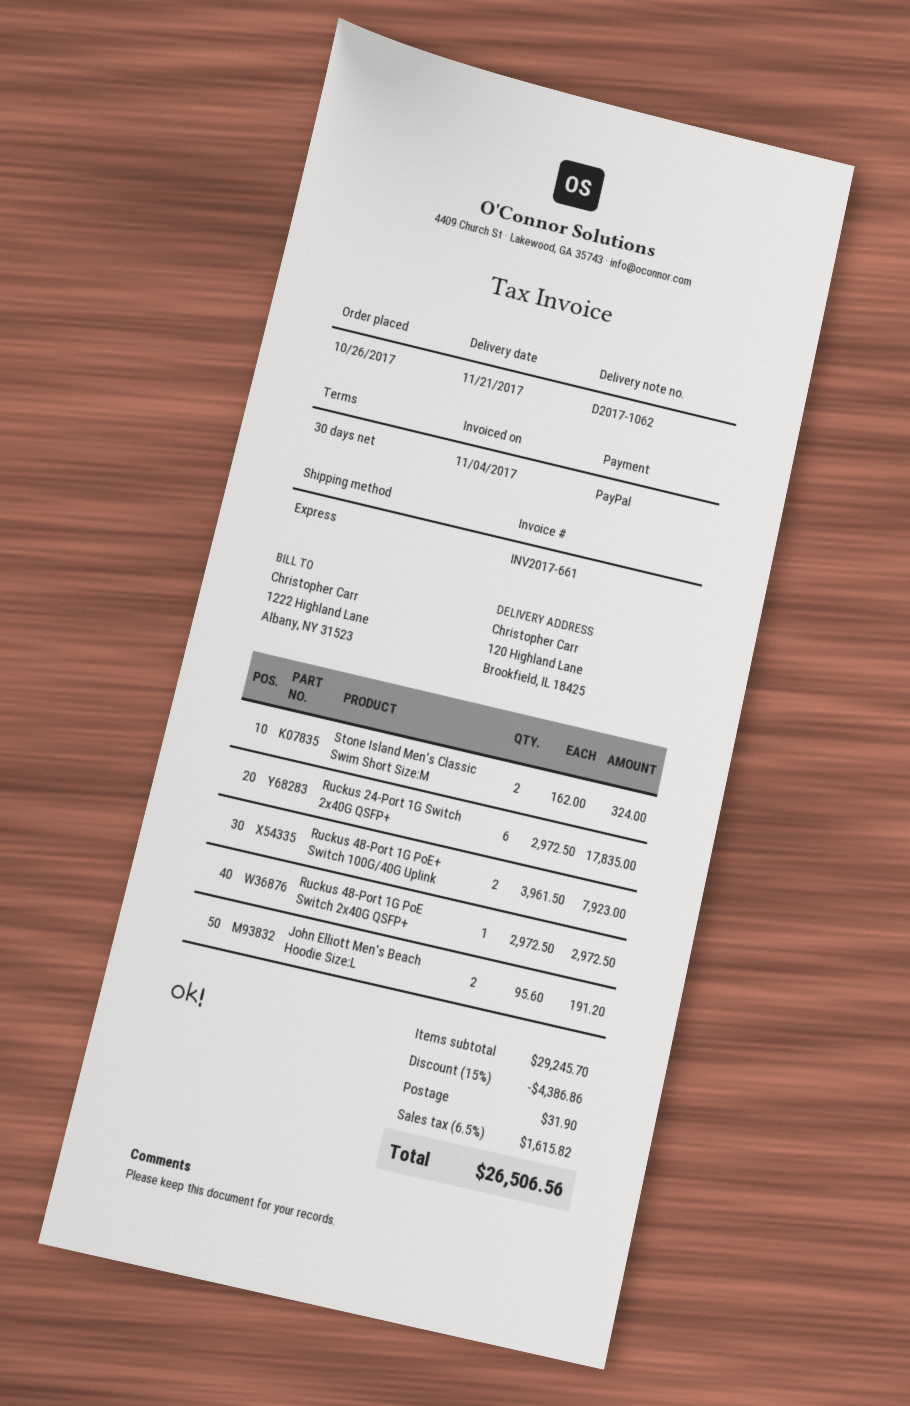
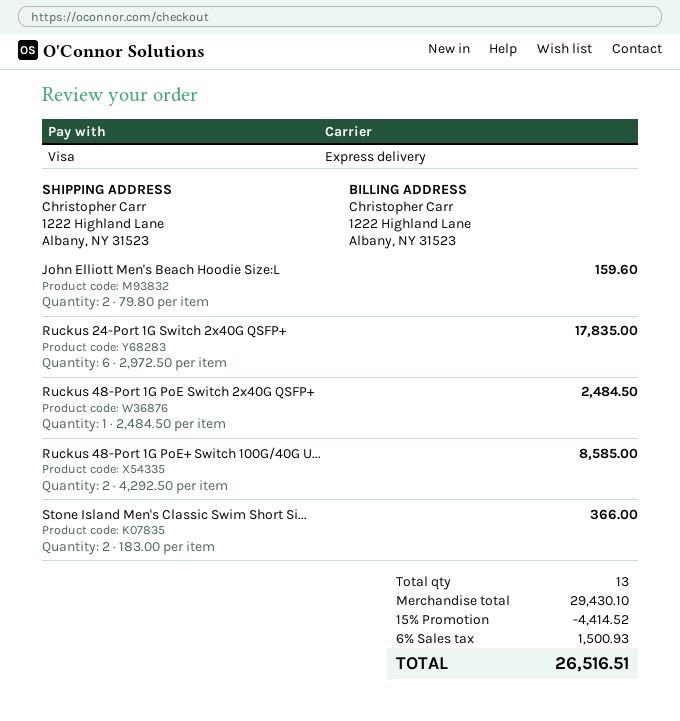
payment method: PayPal -> Visa
ship to: 120 Highland Lane, Brookfield, IL 18425 -> 1222 Highland Lane, Albany, NY 31523
Stone Island Men's Classic Swim Short Size:M: 2 x 162.00 = 324.00 -> 2 x 183.00 = 366.00
Ruckus 48-Port 1G PoE+ Switch 100G/40G Uplink: 2 x 3961.50 = 7923.00 -> 2 x 4292.50 = 8585.00
Ruckus 48-Port 1G PoE Switch 2x40G QSFP+: 1 x 2972.50 = 2972.50 -> 1 x 2484.50 = 2484.50
John Elliott Men's Beach Hoodie Size:L: 2 x 95.60 = 191.20 -> 2 x 79.80 = 159.60
subtotal: 29245.70 -> 29430.10
discount: 15% = 4386.86 -> 15% = 4414.52
shipping: 31.90 -> none
tax: 6.5% = 1615.82 -> 6% = 1500.93
total: 26506.56 -> 26516.51

